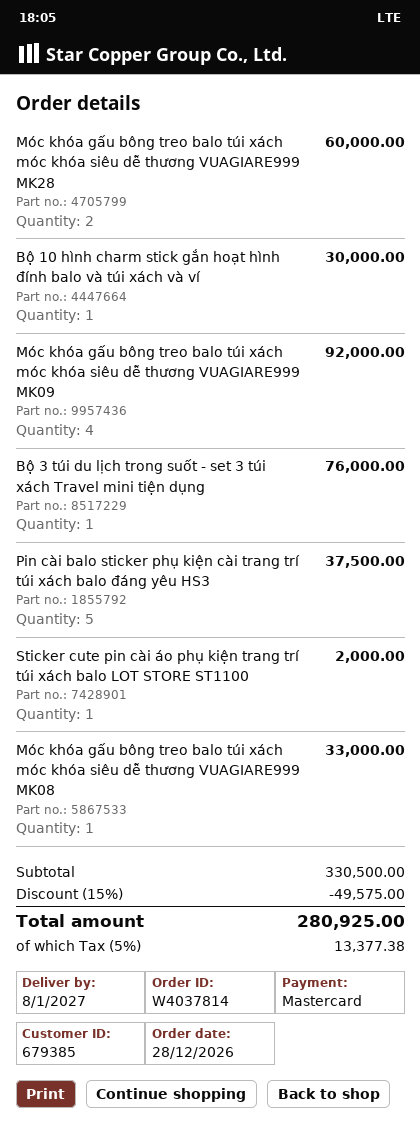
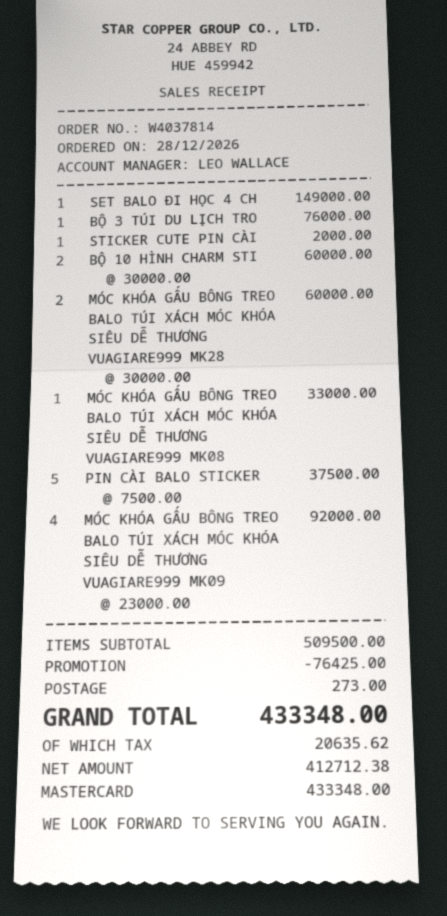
Bộ 10 hình charm stick gắn hoạt hình đính balo và túi xách và ví: 1 for 30000.00 -> 2 for 60000.00
SET BALO ĐI HỌC 4 CH: none -> 1 for 149000.00
subtotal: 330500.00 -> 509500.00
discount: 49575.00 -> 76425.00
shipping: none -> 273.00
tax: 13377.38 -> 20635.62
total: 280925.00 -> 433348.00

